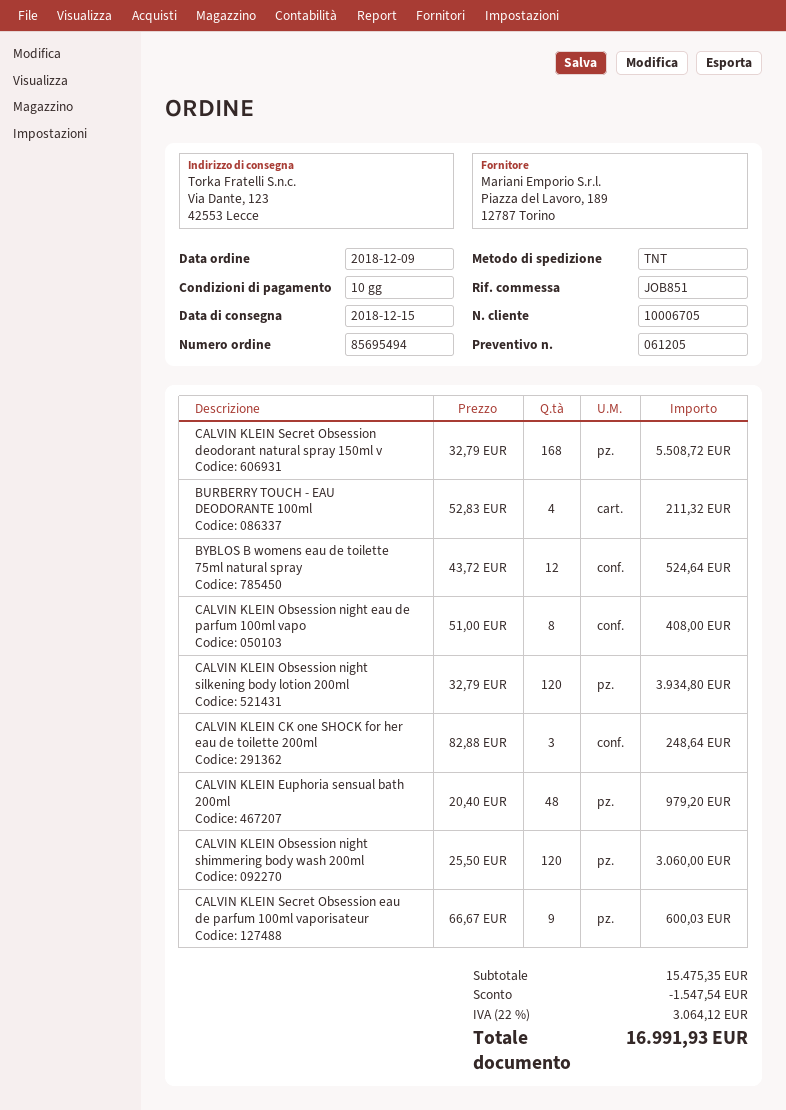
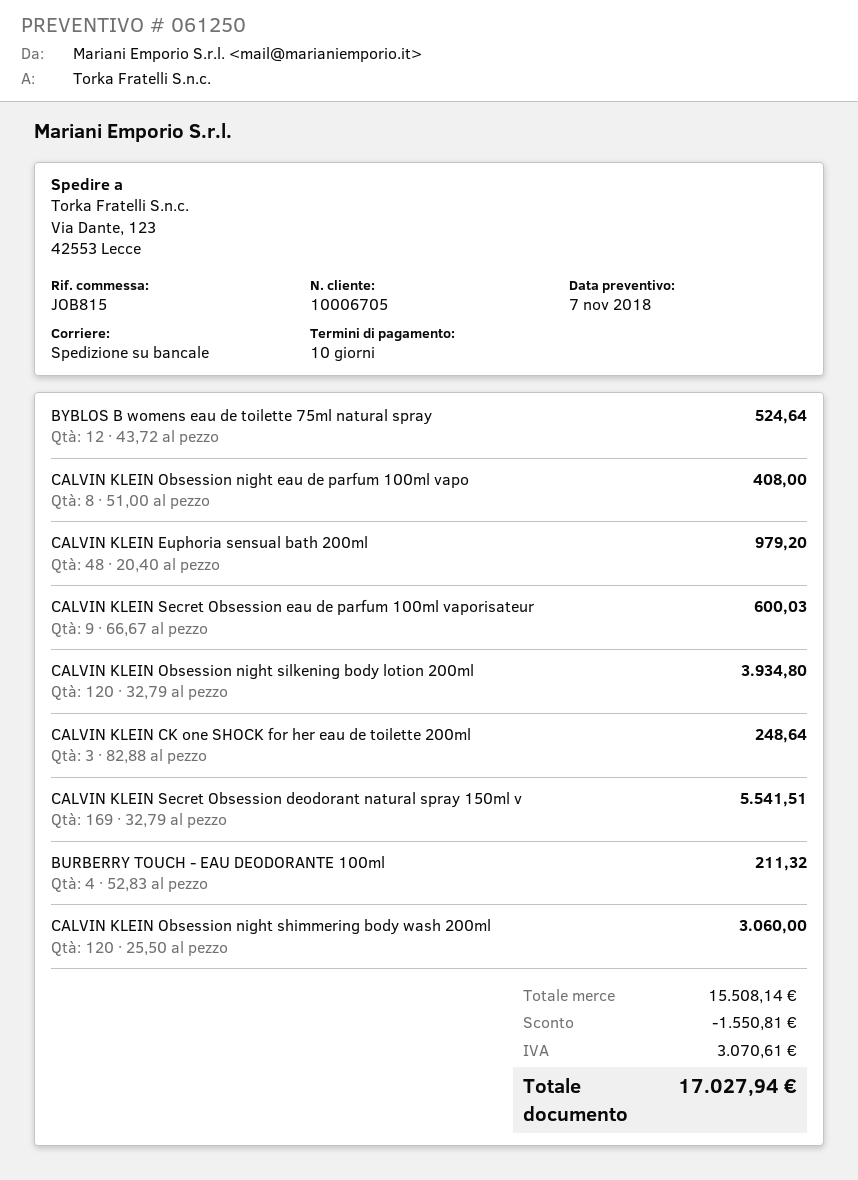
quote number: 061205 -> 061250
reference: JOB851 -> JOB815
shipping method: TNT -> pallet freight
CALVIN KLEIN Secret Obsession deodorant natural spray 150ml v: 168 x 32.79 = 5508.72 -> 169 x 32.79 = 5541.51
subtotal: 15475.35 -> 15508.14
discount: 1547.54 -> 1550.81
tax: 3064.12 -> 3070.61
total: 16991.93 -> 17027.94

